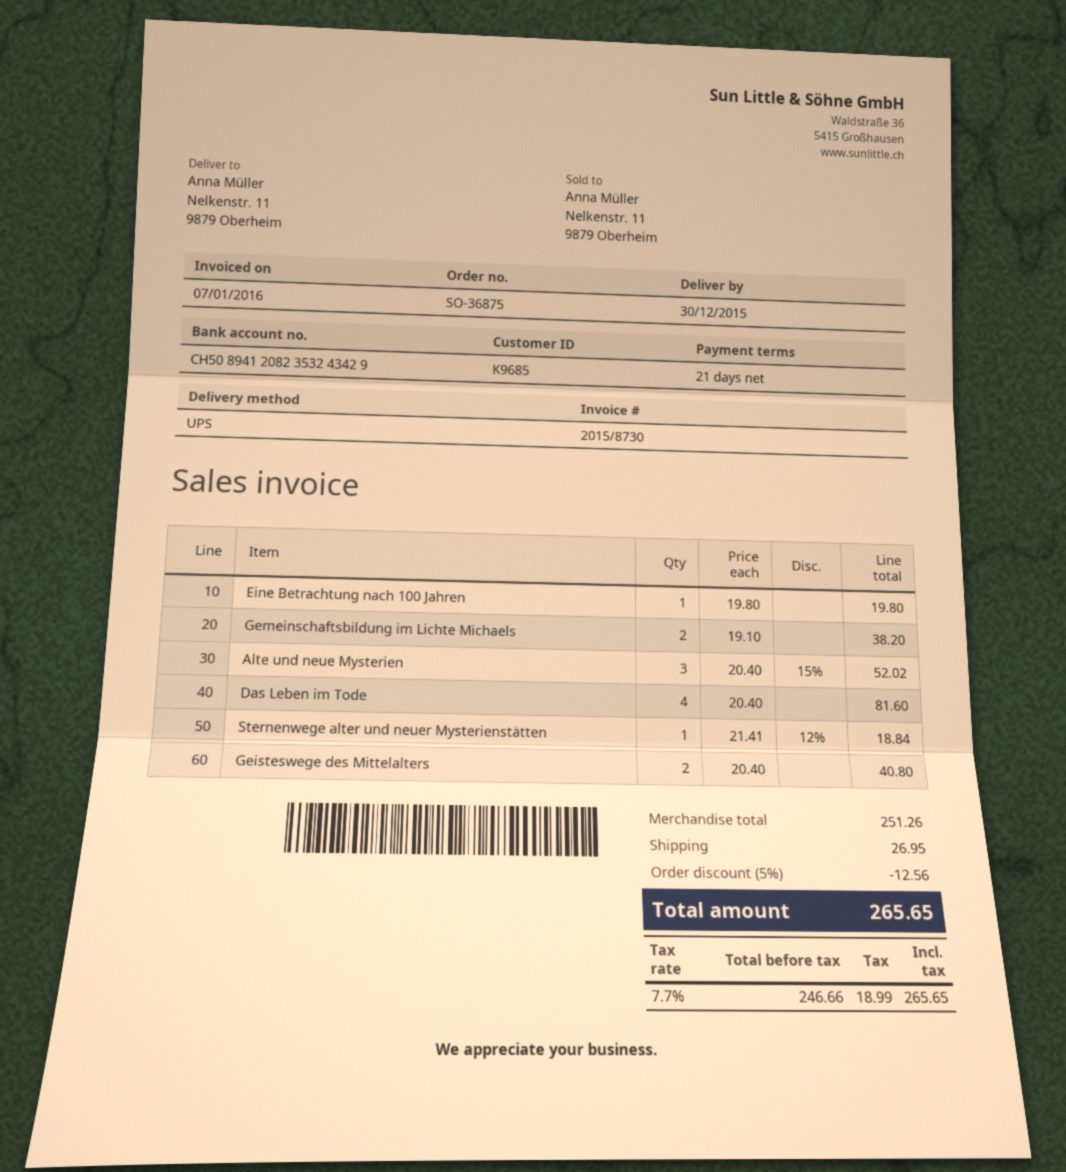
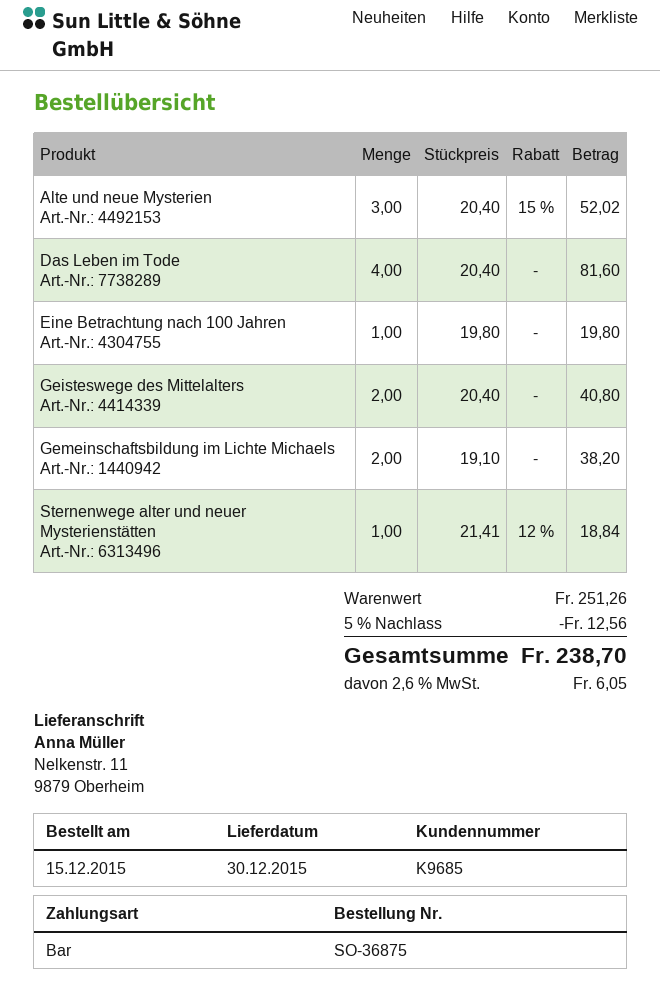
shipping: 26.95 -> none
tax: 7.7% = 18.99 -> 2.6% = 6.05
total: 265.65 -> 238.70

